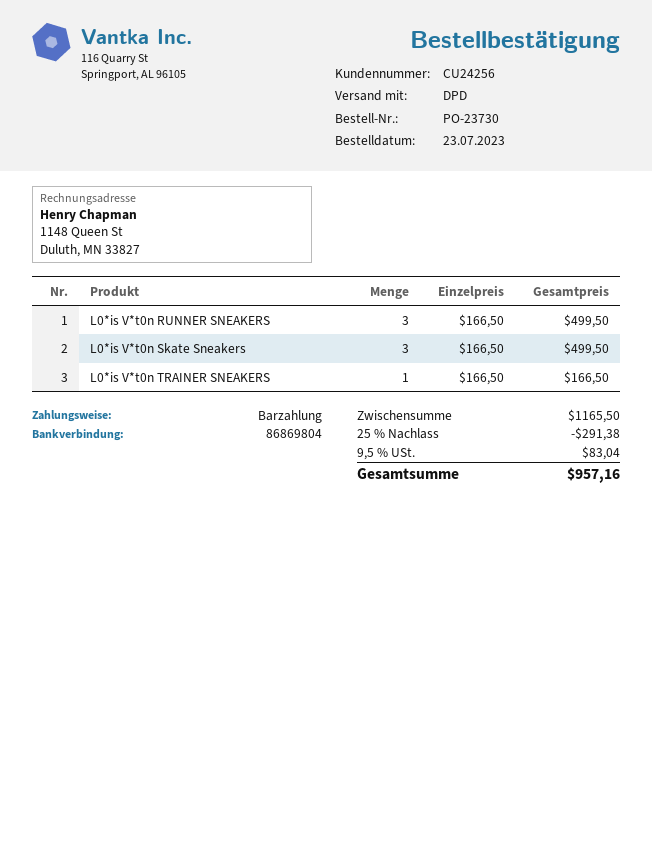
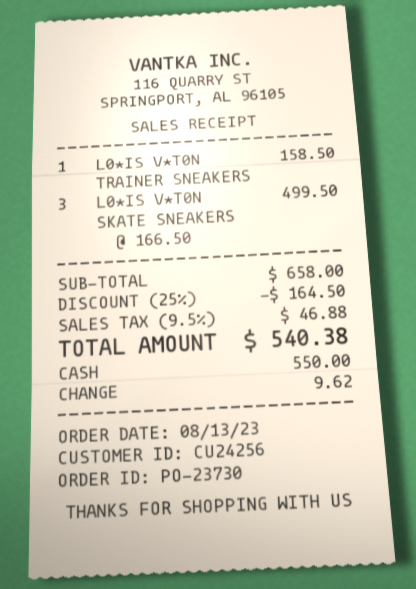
order date: 2023-07-23 -> 2023-08-13
L0*is V*t0n RUNNER SNEAKERS: 3 x 166.50 = 499.50 -> none
L0*is V*t0n TRAINER SNEAKERS: 1 x 166.50 = 166.50 -> 1 x 158.50 = 158.50
subtotal: 1165.50 -> 658.00
discount: 25% = 291.38 -> 25% = 164.50
tax: 9.5% = 83.04 -> 9.5% = 46.88
total: 957.16 -> 540.38

